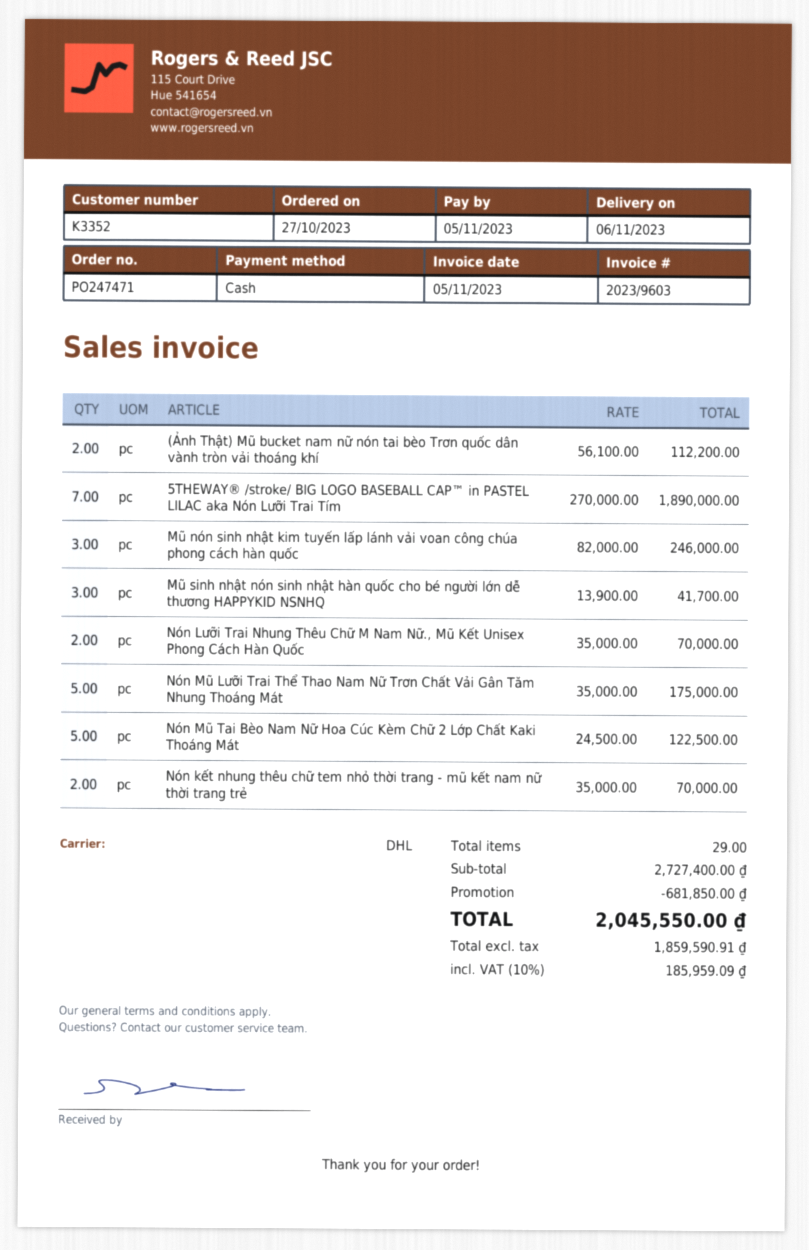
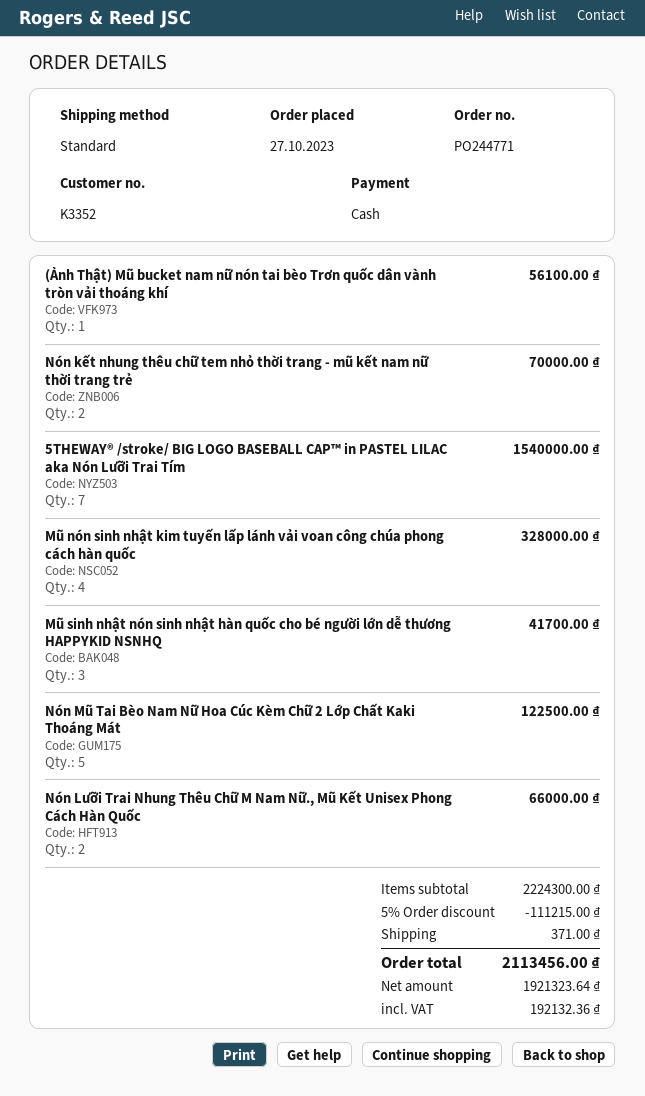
order number: PO247471 -> PO244771
shipping method: DHL -> standard
(Ảnh Thật) Mũ bucket nam nữ nón tai bèo Trơn quốc dân vành tròn vải thoáng khí: 2 for 112200.00 -> 1 for 56100.00
5THEWAY® /stroke/ BIG LOGO BASEBALL CAP™ in PASTEL LILAC aka Nón Lưỡi Trai Tím: 7 for 1890000.00 -> 7 for 1540000.00
Mũ nón sinh nhật kim tuyến lấp lánh vải voan công chúa phong cách hàn quốc: 3 for 246000.00 -> 4 for 328000.00
Nón Lưỡi Trai Nhung Thêu Chữ M Nam Nữ., Mũ Kết Unisex Phong Cách Hàn Quốc: 2 for 70000.00 -> 2 for 66000.00
Nón Mũ Lưỡi Trai Thể Thao Nam Nữ Trơn Chất Vải Gân Tăm Nhung Thoáng Mát: 5 for 175000.00 -> none
subtotal: 2727400.00 -> 2224300.00
discount: 681850.00 -> 111215.00
shipping: none -> 371.00
net: 1859590.91 -> 1921323.64
tax: 185959.09 -> 192132.36
total: 2045550.00 -> 2113456.00

